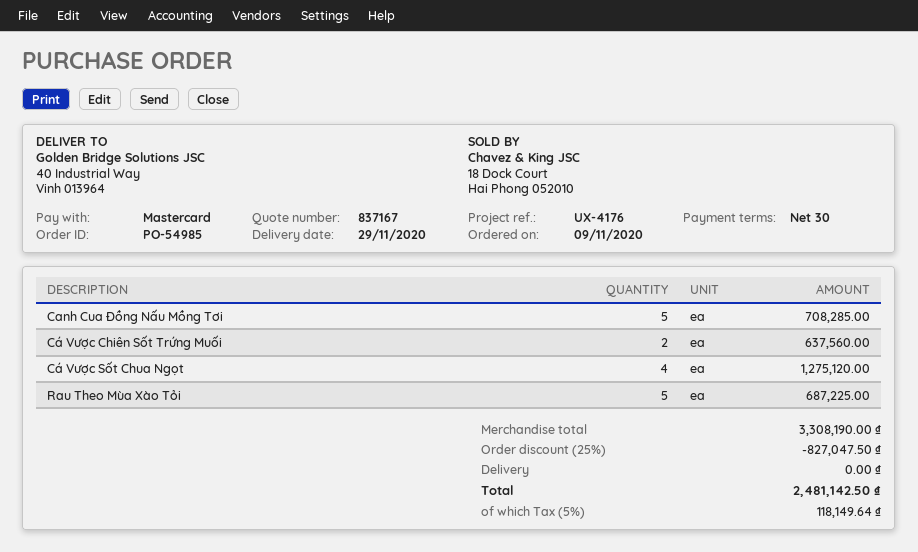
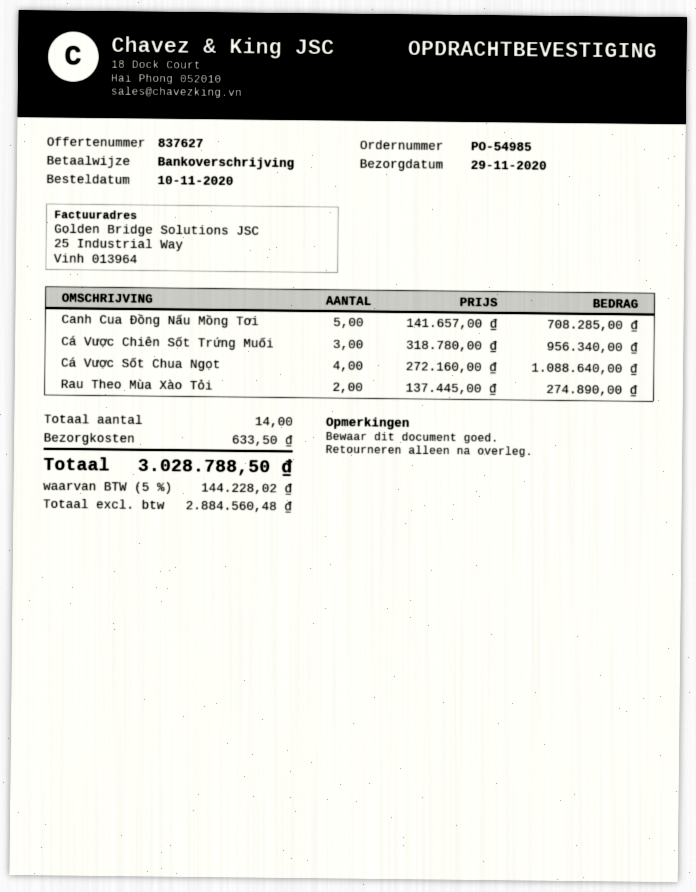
quote number: 837167 -> 837627
order date: 2020-11-09 -> 2020-11-10
payment method: Mastercard -> bank transfer
Cá Vược Chiên Sốt Trứng Muối: 2 for 637560.00 -> 3 for 956340.00
Cá Vược Sốt Chua Ngọt: 4 for 1275120.00 -> 4 for 1088640.00
Rau Theo Mùa Xào Tỏi: 5 for 687225.00 -> 2 for 274890.00
discount: 25% = 827047.50 -> none
shipping: 0.00 -> 633.50
tax: 5% = 118149.64 -> 5% = 144228.02
total: 2481142.50 -> 3028788.50

